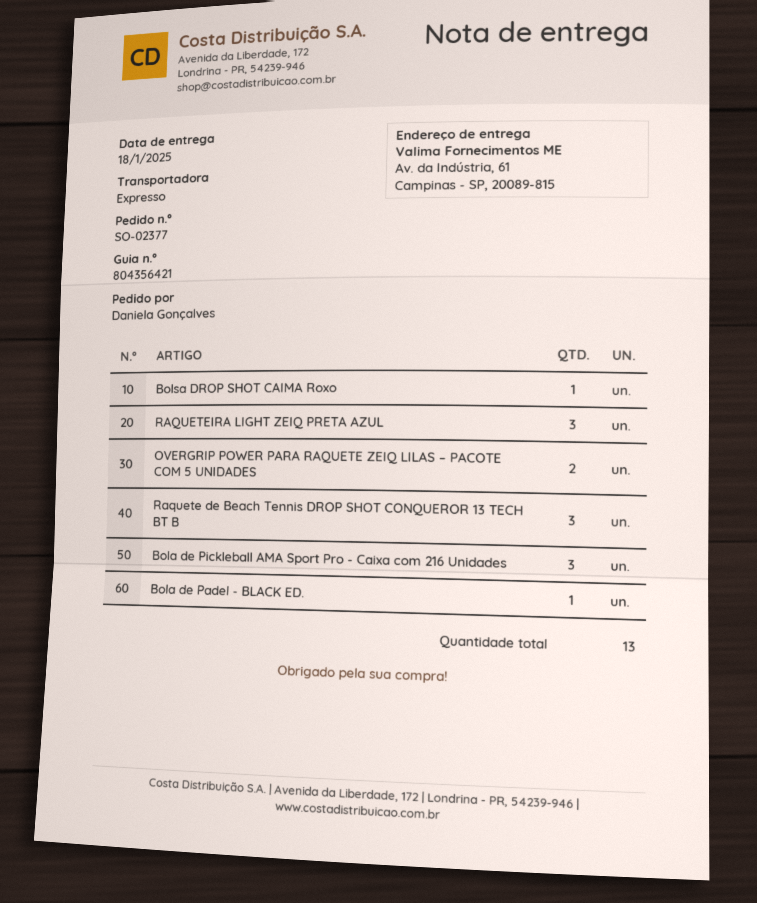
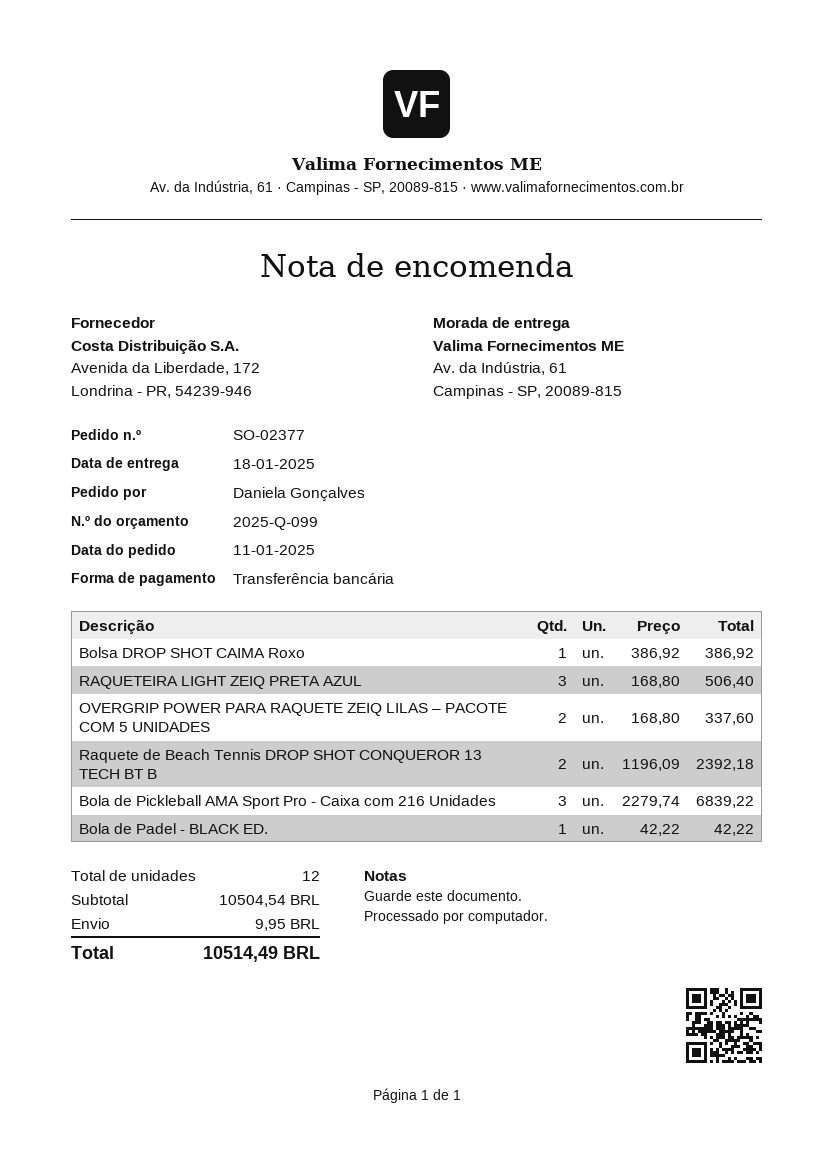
Raquete de Beach Tennis DROP SHOT CONQUEROR 13 TECH BT B: 3 -> 2
total quantity: 13 -> 12

